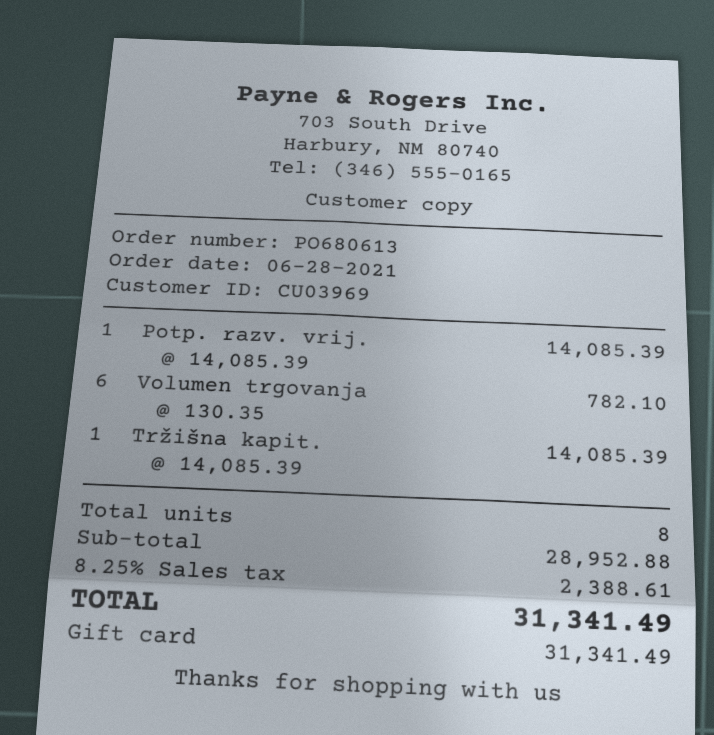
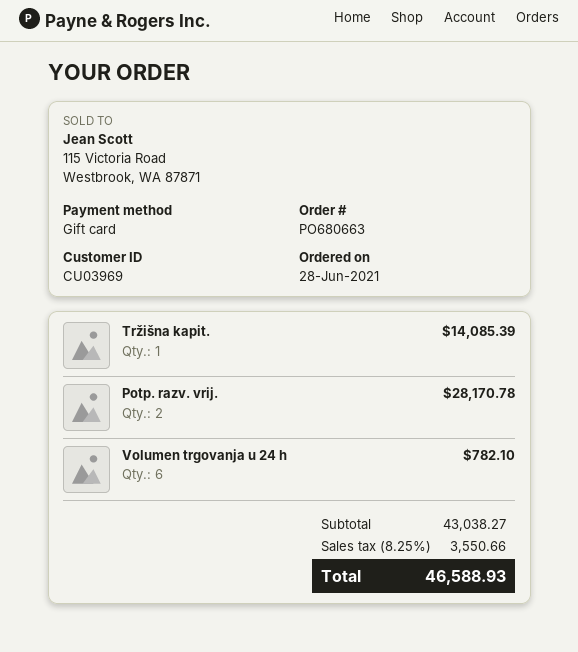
order number: PO680613 -> PO680663
Potp. razv. vrij.: 1 for 14085.39 -> 2 for 28170.78
subtotal: 28952.88 -> 43038.27
tax: 8.25% = 2388.61 -> 8.25% = 3550.66
total: 31341.49 -> 46588.93

